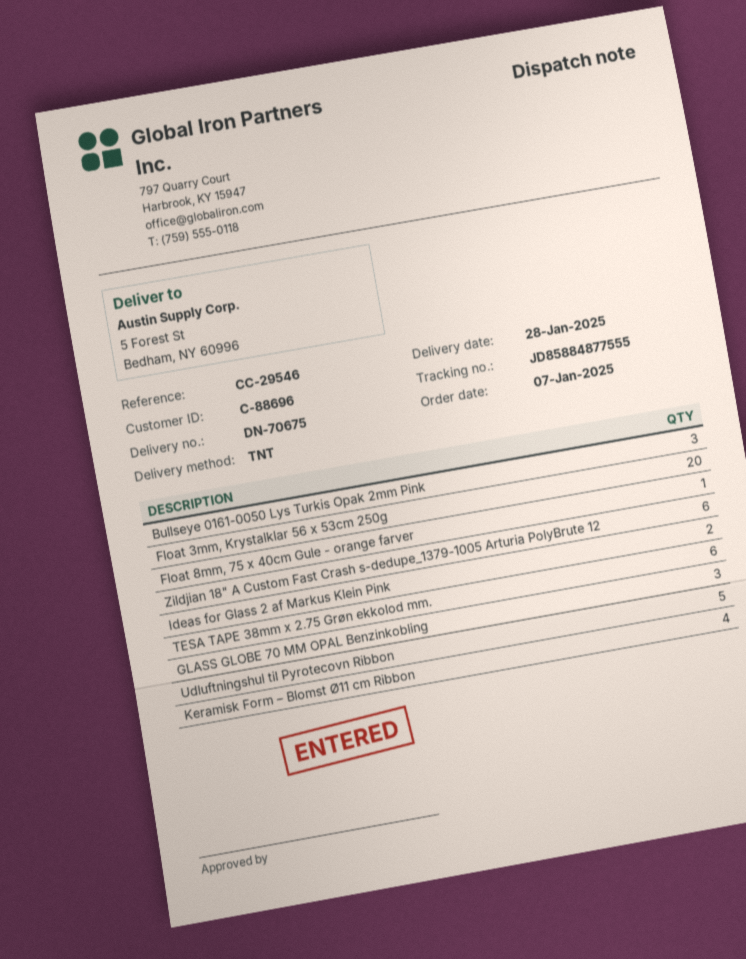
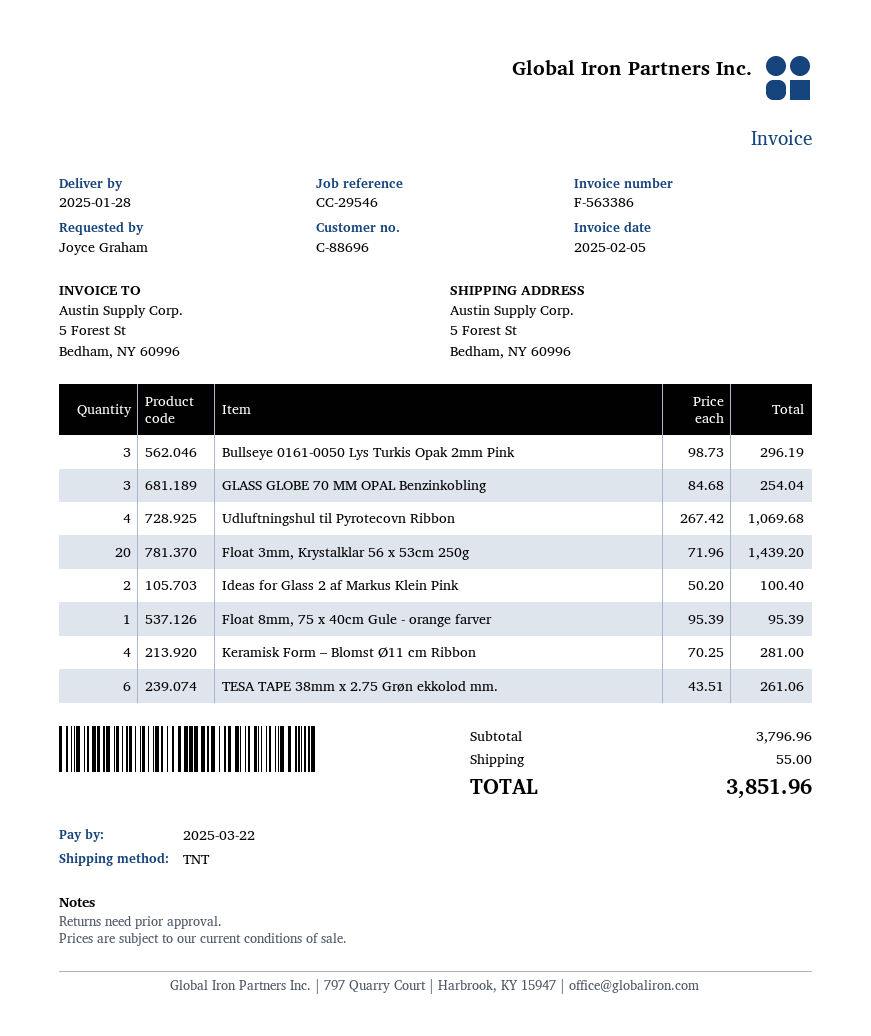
Zildjian 18" A Custom Fast Crash s-dedupe_1379-1005 Arturia PolyBrute 12: 6 -> none
Udluftningshul til Pyrotecovn Ribbon: 5 -> 4

